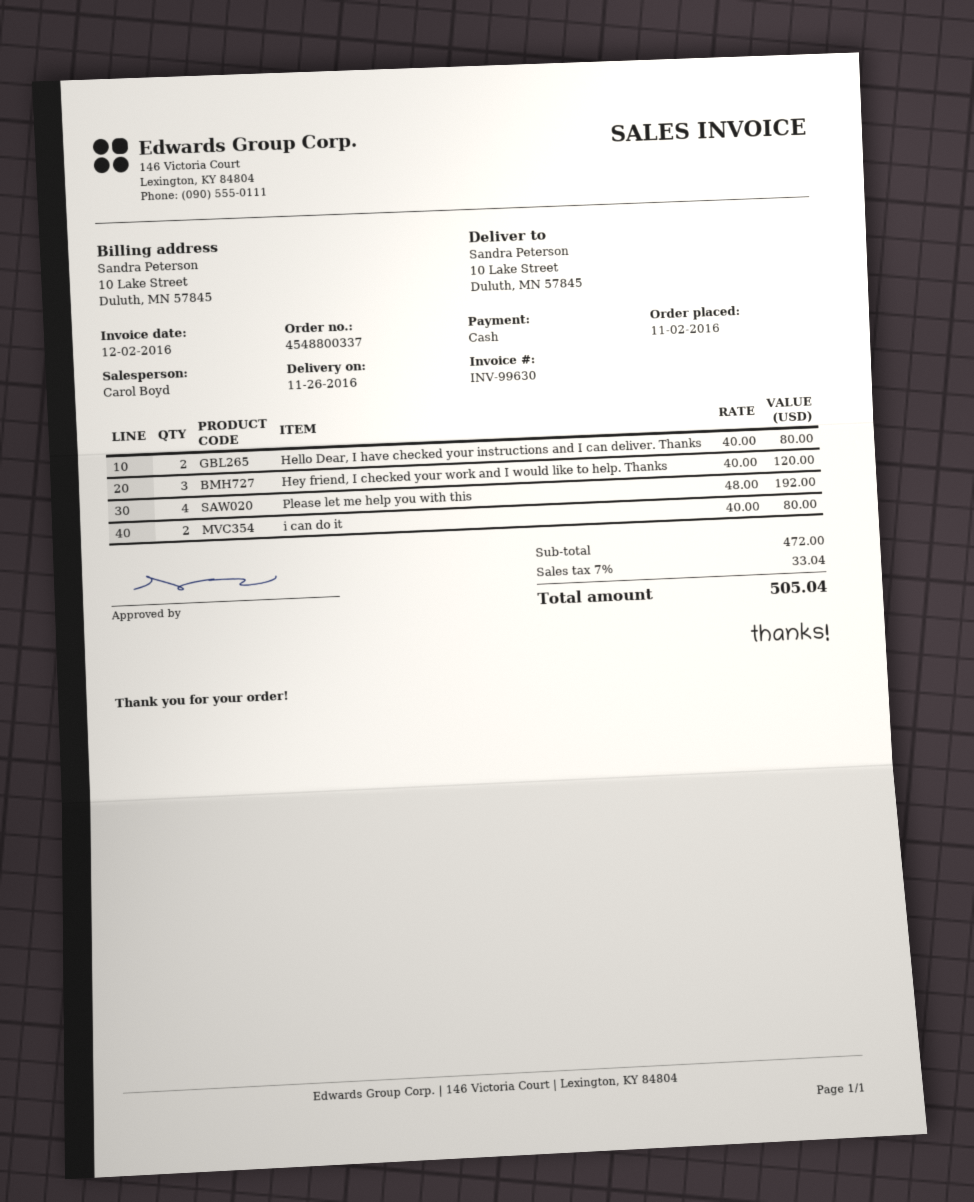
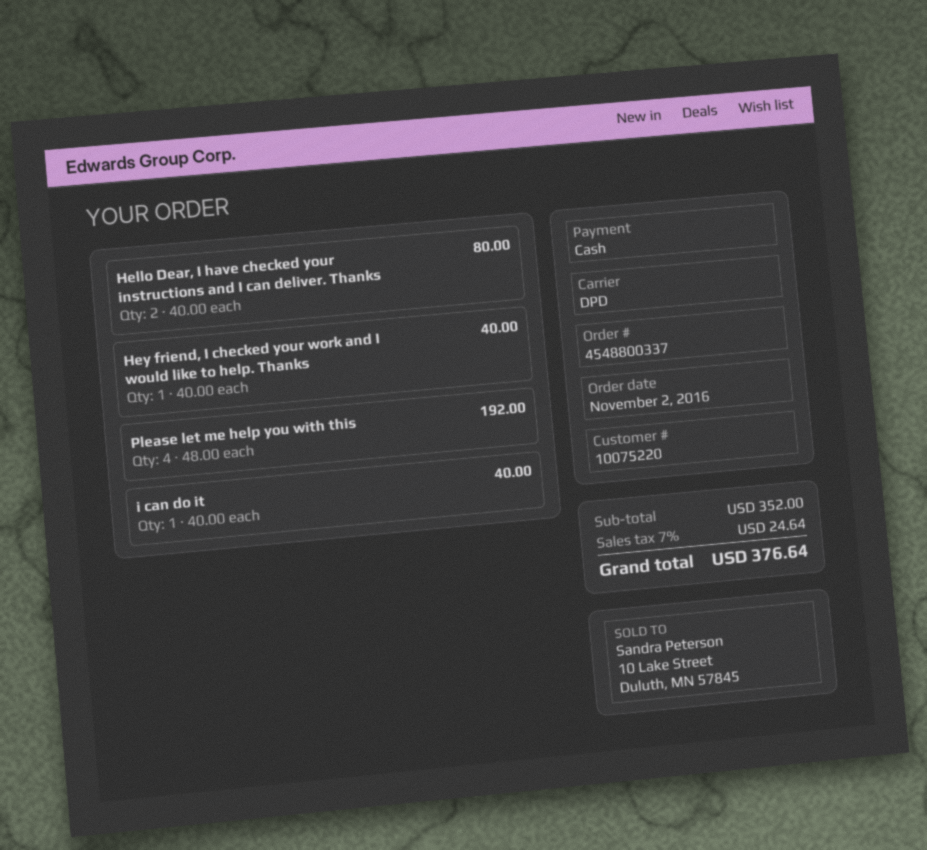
Hey friend, I checked your work and I would like to help. Thanks: 3 x 40.00 = 120.00 -> 1 x 40.00 = 40.00
i can do it: 2 x 40.00 = 80.00 -> 1 x 40.00 = 40.00
subtotal: 472.00 -> 352.00
tax: 7% = 33.04 -> 7% = 24.64
total: 505.04 -> 376.64

